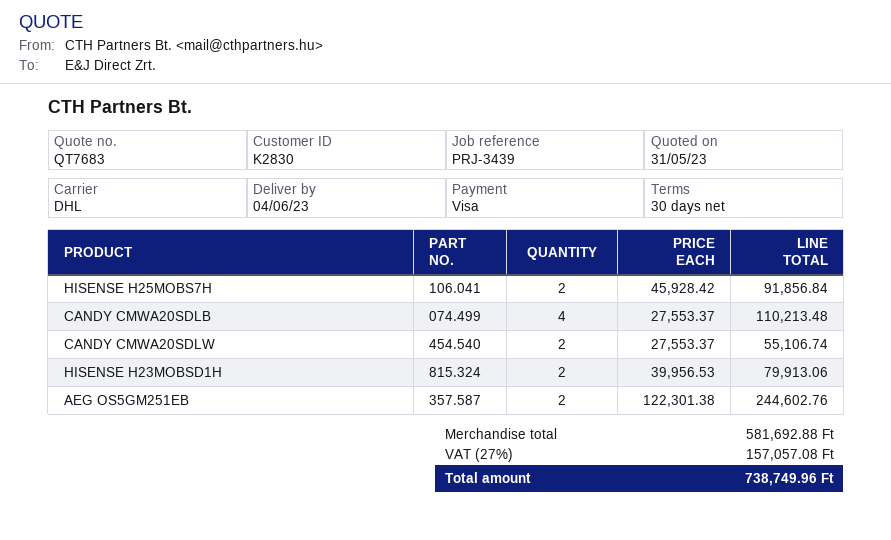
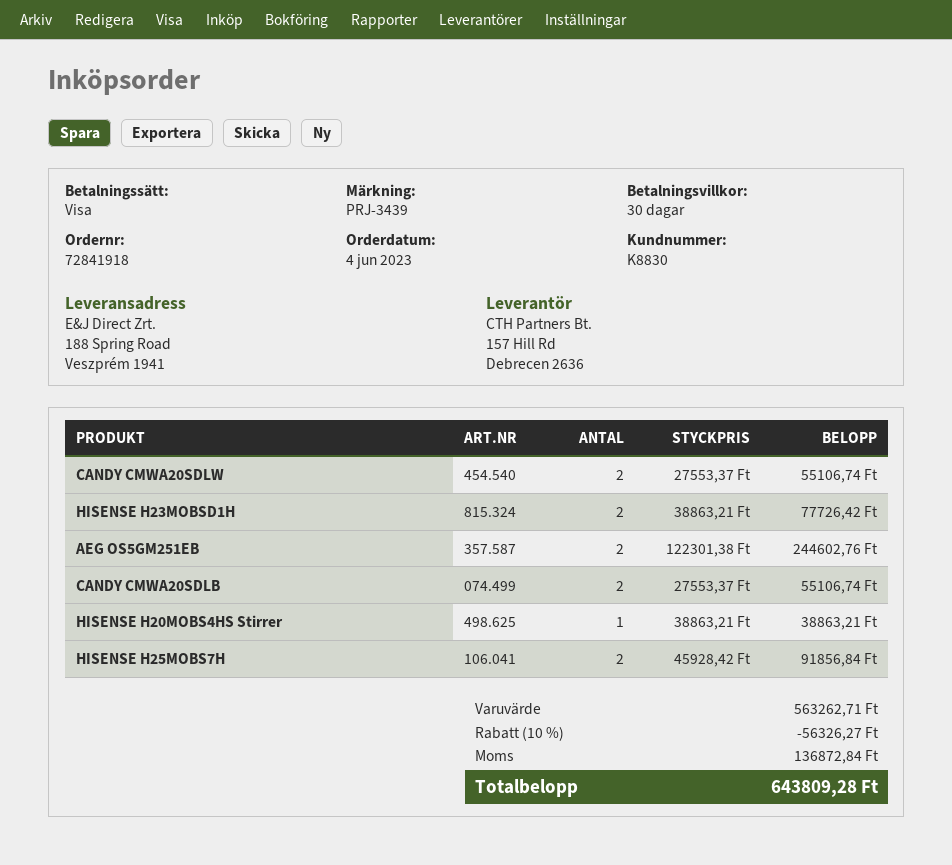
customer number: K2830 -> K8830
CANDY CMWA20SDLB: 4 x 27553.37 = 110213.48 -> 2 x 27553.37 = 55106.74
HISENSE H23MOBSD1H: 2 x 39956.53 = 79913.06 -> 2 x 38863.21 = 77726.42
HISENSE H20MOBS4HS Stirrer: none -> 1 x 38863.21 = 38863.21
subtotal: 581692.88 -> 563262.71
discount: none -> 10% = 56326.27
tax: 157057.08 -> 136872.84
total: 738749.96 -> 643809.28

